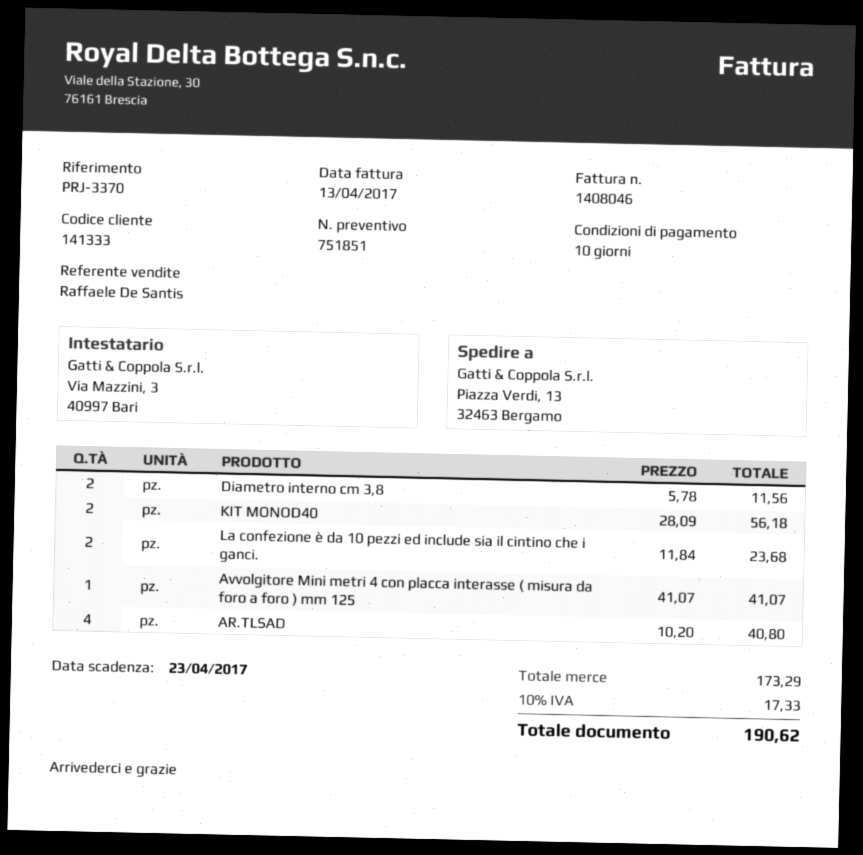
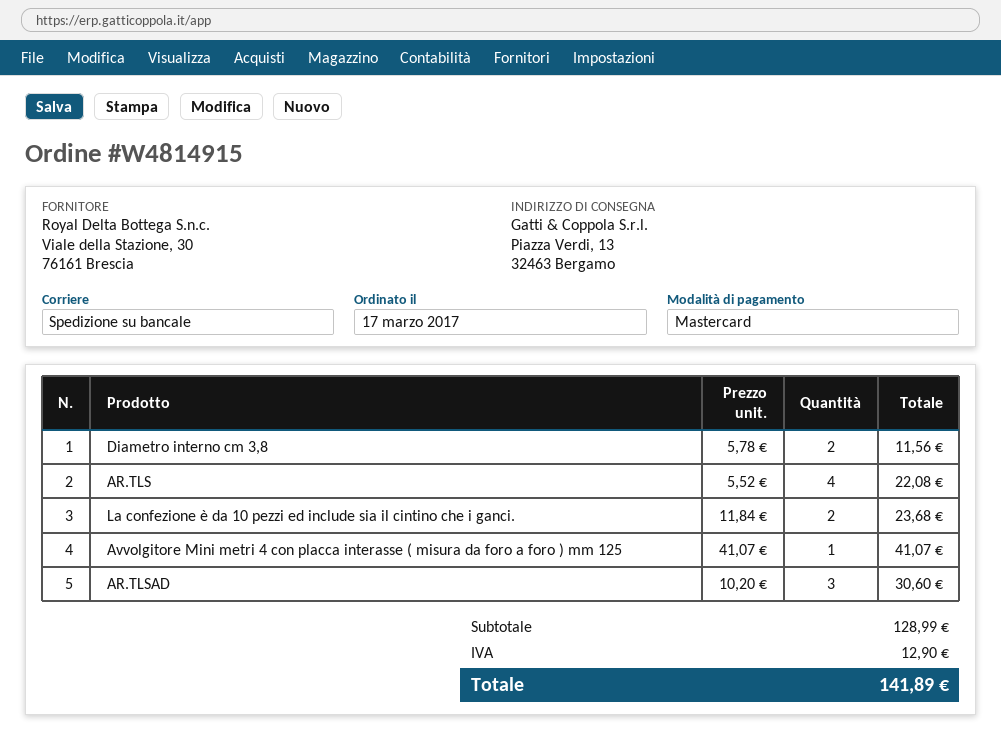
KIT MONOD40: 2 x 28.09 = 56.18 -> none
AR.TLSAD: 4 x 10.20 = 40.80 -> 3 x 10.20 = 30.60
AR.TLS: none -> 4 x 5.52 = 22.08
subtotal: 173.29 -> 128.99
tax: 17.33 -> 12.90
total: 190.62 -> 141.89

